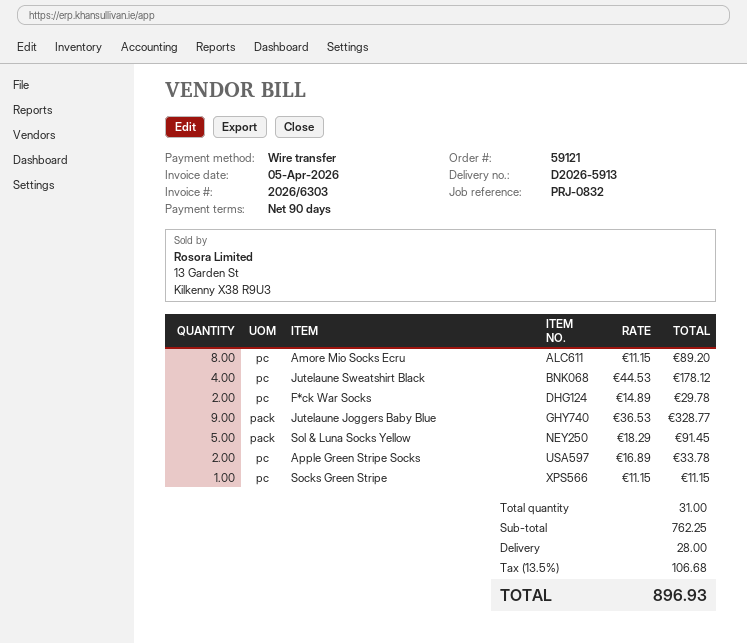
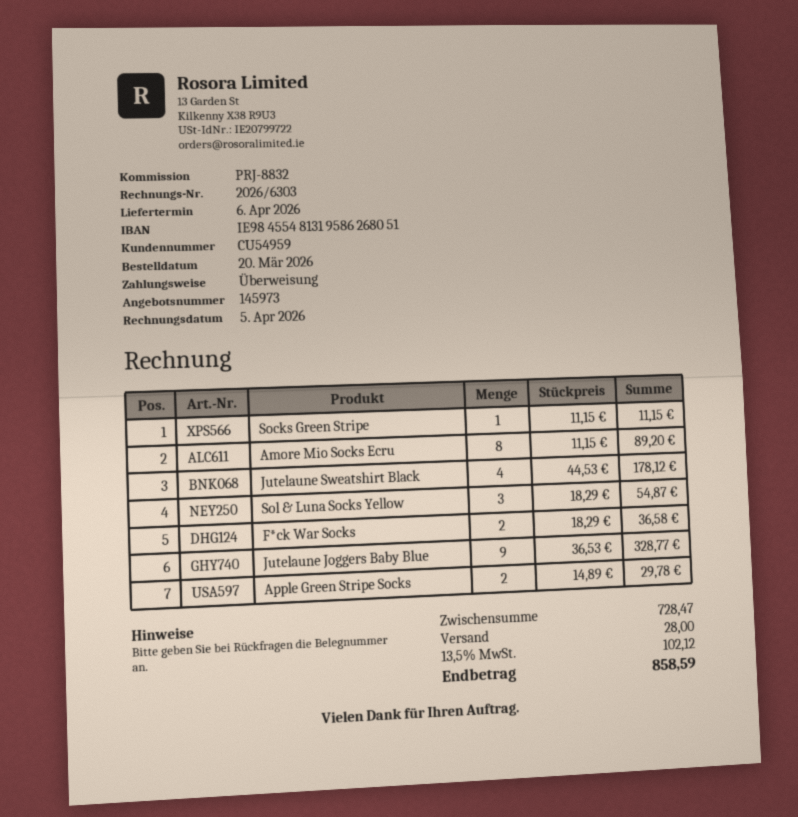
reference: PRJ-0832 -> PRJ-8832
F*ck War Socks: 2 x 14.89 = 29.78 -> 2 x 18.29 = 36.58
Sol & Luna Socks Yellow: 5 x 18.29 = 91.45 -> 3 x 18.29 = 54.87
Apple Green Stripe Socks: 2 x 16.89 = 33.78 -> 2 x 14.89 = 29.78
subtotal: 762.25 -> 728.47
tax: 13.5% = 106.68 -> 13.5% = 102.12
total: 896.93 -> 858.59

